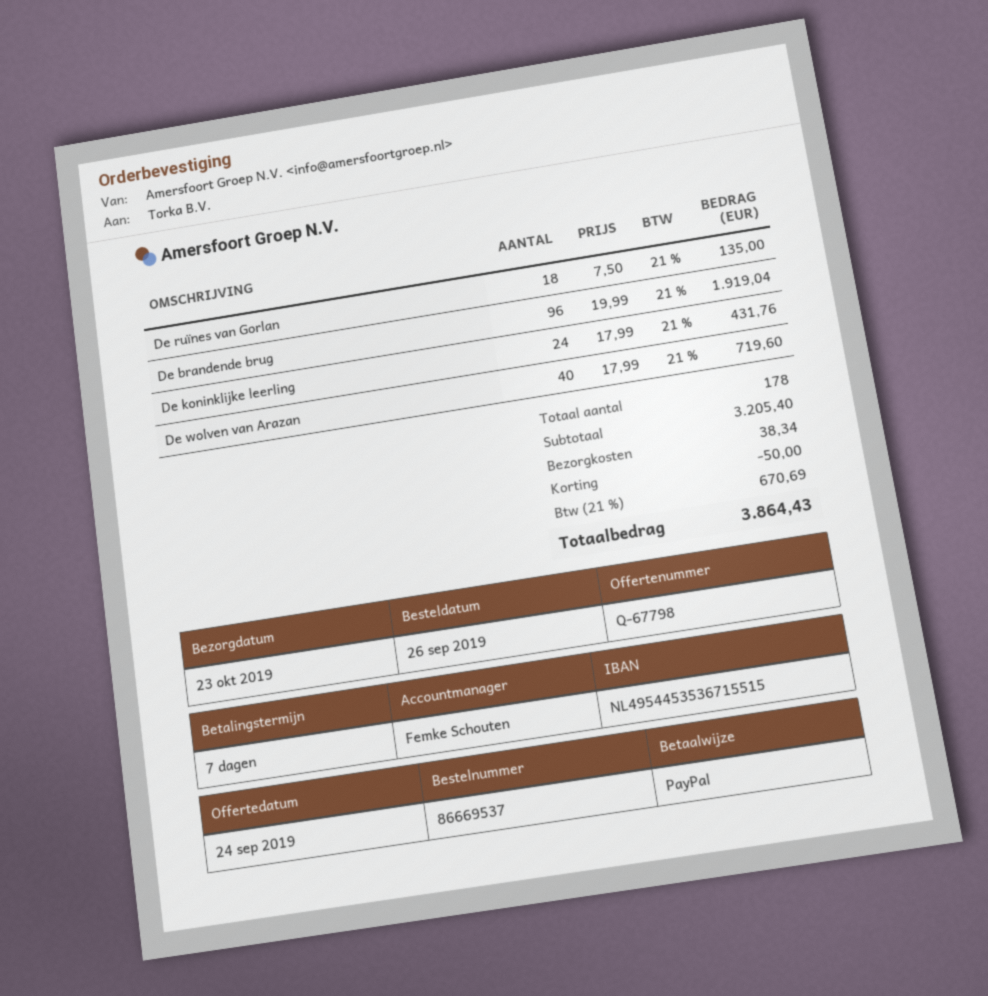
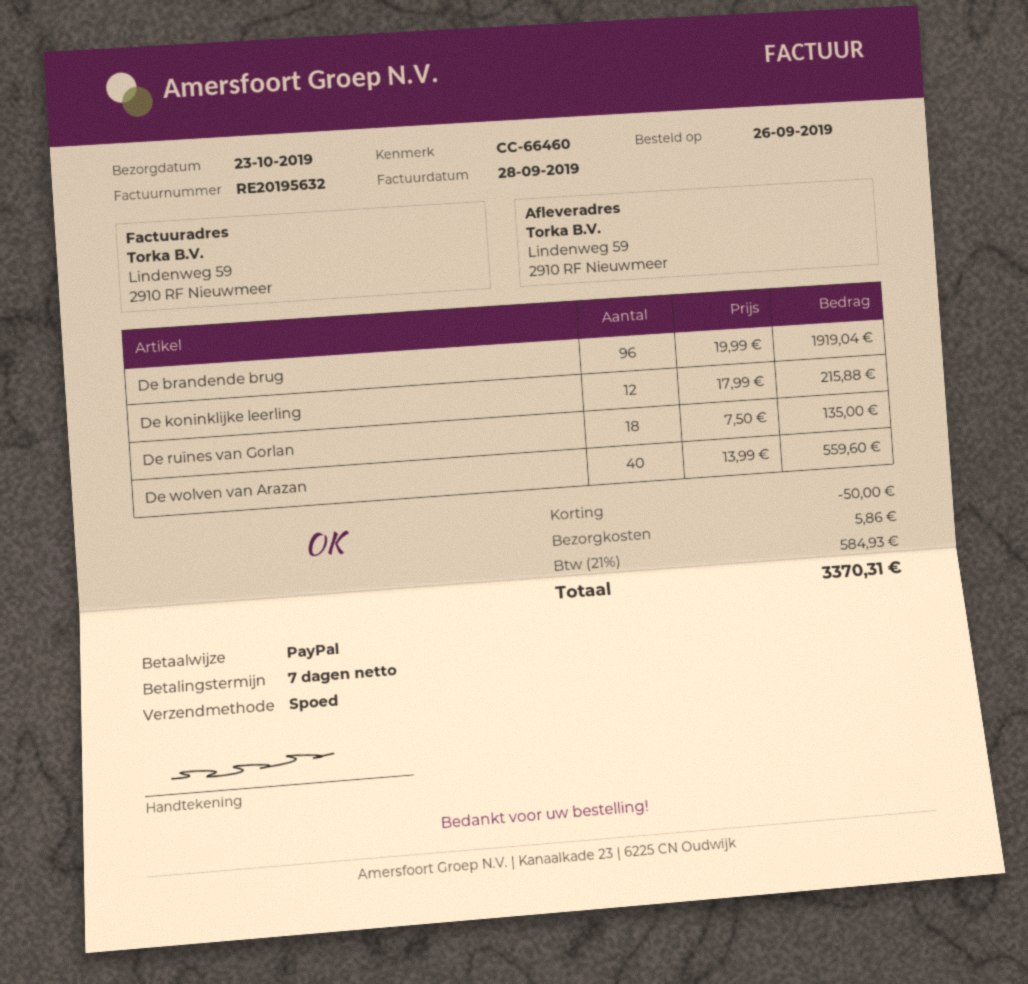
De koninklijke leerling: 24 x 17.99 = 431.76 -> 12 x 17.99 = 215.88
De wolven van Arazan: 40 x 17.99 = 719.60 -> 40 x 13.99 = 559.60
shipping: 38.34 -> 5.86
tax: 21% = 670.69 -> 21% = 584.93
total: 3864.43 -> 3370.31

